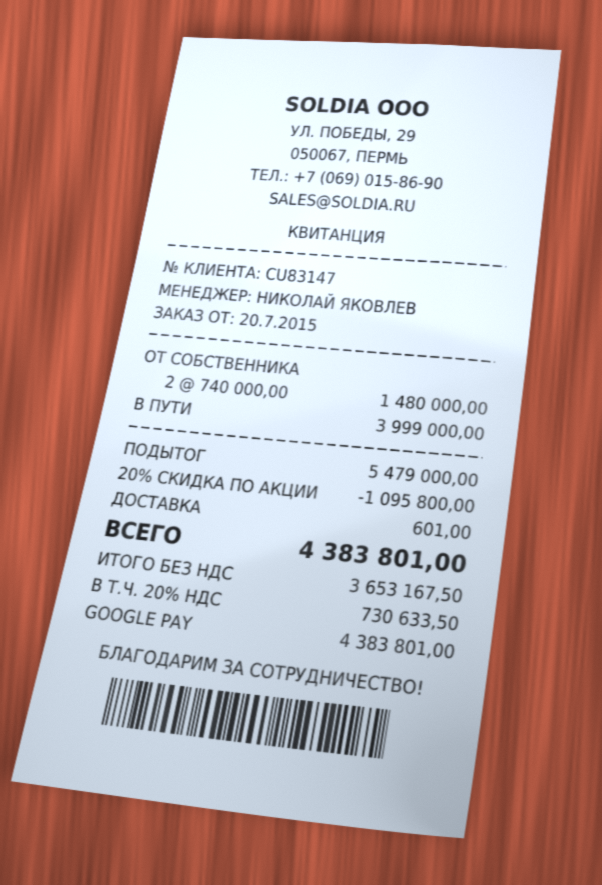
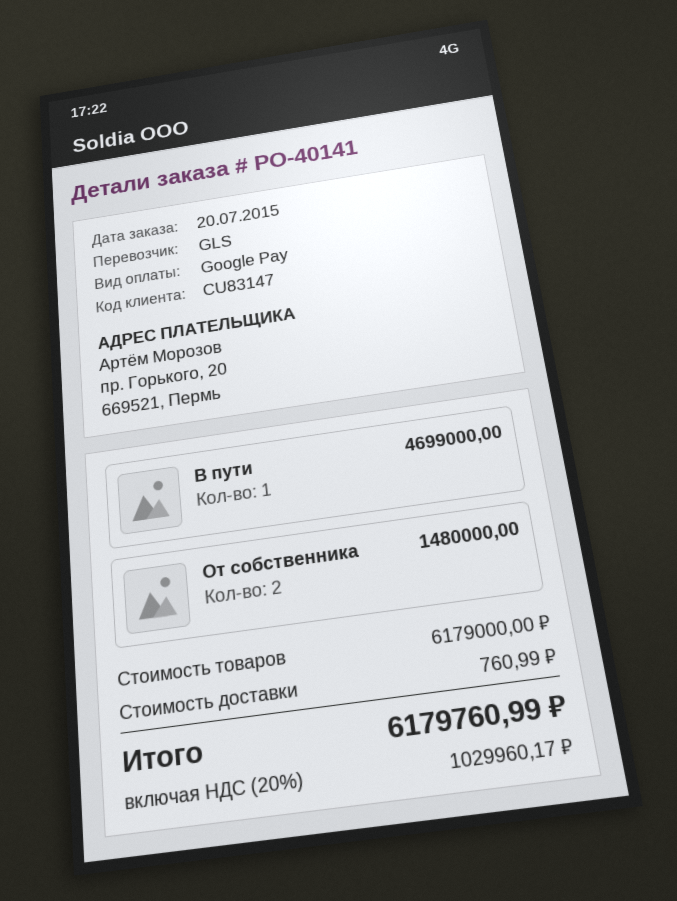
В ПУТИ: 1 for 3999000.00 -> 1 for 4699000.00
subtotal: 5479000.00 -> 6179000.00
discount: 20% = 1095800.00 -> none
shipping: 601.00 -> 760.99
tax: 20% = 730633.50 -> 20% = 1029960.17
total: 4383801.00 -> 6179760.99

